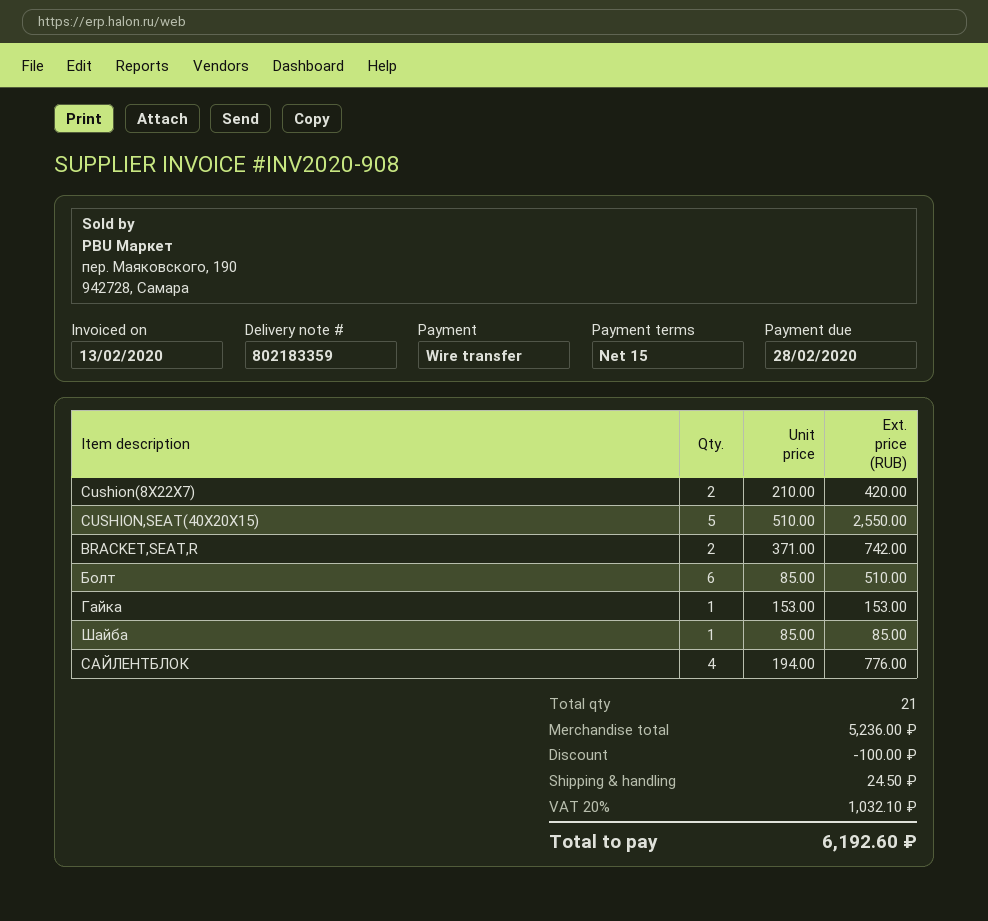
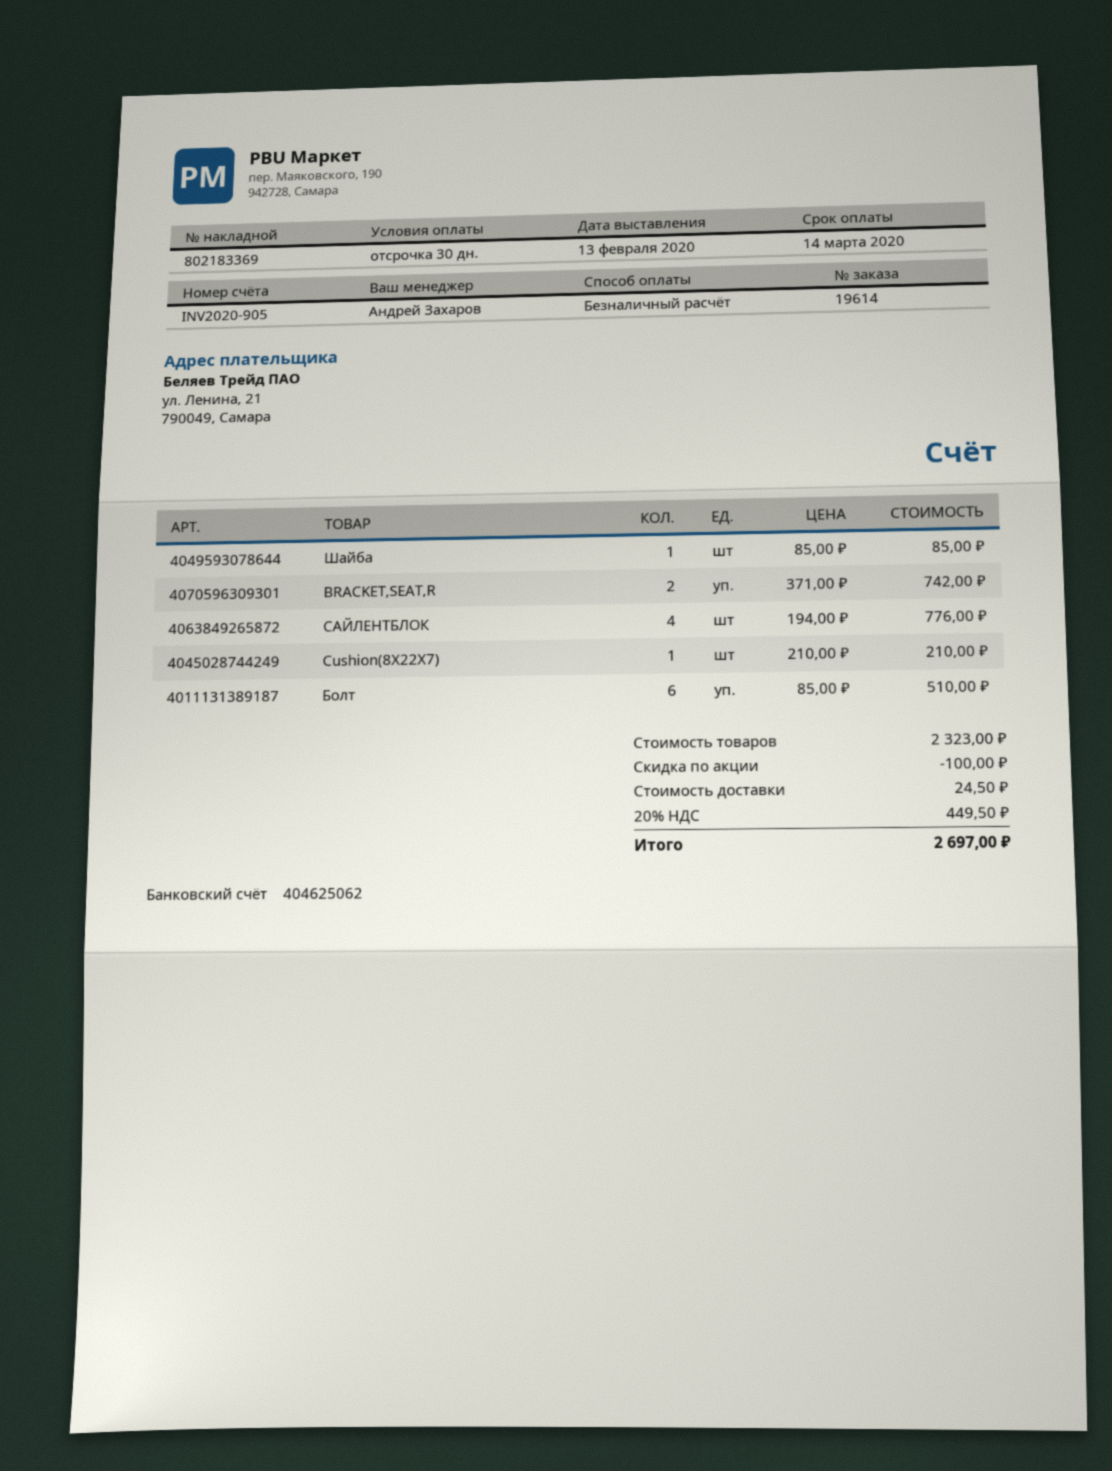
delivery note number: 802183359 -> 802183369
invoice number: INV2020-908 -> INV2020-905
payment terms: 15 days -> 30 days
due date: 2020-02-28 -> 2020-03-14
Cushion(8X22X7): 2 x 210.00 = 420.00 -> 1 x 210.00 = 210.00
CUSHION,SEAT(40X20X15): 5 x 510.00 = 2550.00 -> none
Гайка: 1 x 153.00 = 153.00 -> none
subtotal: 5236.00 -> 2323.00
tax: 20% = 1032.10 -> 20% = 449.50
total: 6192.60 -> 2697.00

